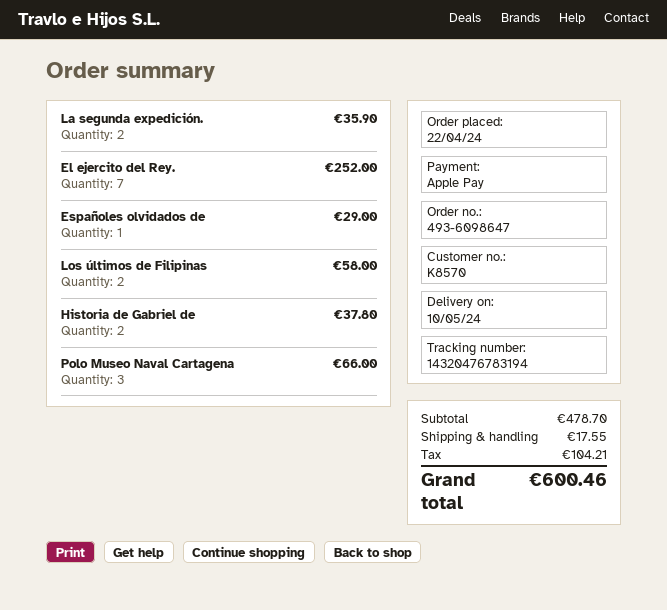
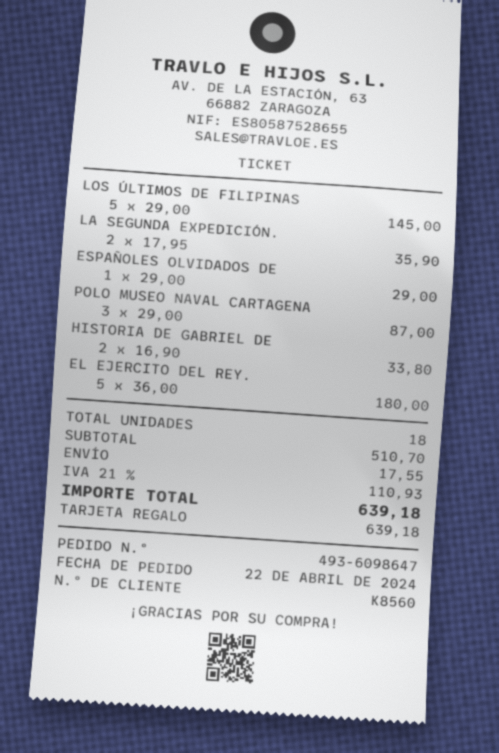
customer number: K8570 -> K8560
payment method: Apple Pay -> gift card
El ejercito del Rey.: 7 for 252.00 -> 5 for 180.00
Los últimos de Filipinas: 2 for 58.00 -> 5 for 145.00
Historia de Gabriel de: 2 for 37.80 -> 2 for 33.80
Polo Museo Naval Cartagena: 3 for 66.00 -> 3 for 87.00
subtotal: 478.70 -> 510.70
tax: 104.21 -> 110.93
total: 600.46 -> 639.18

